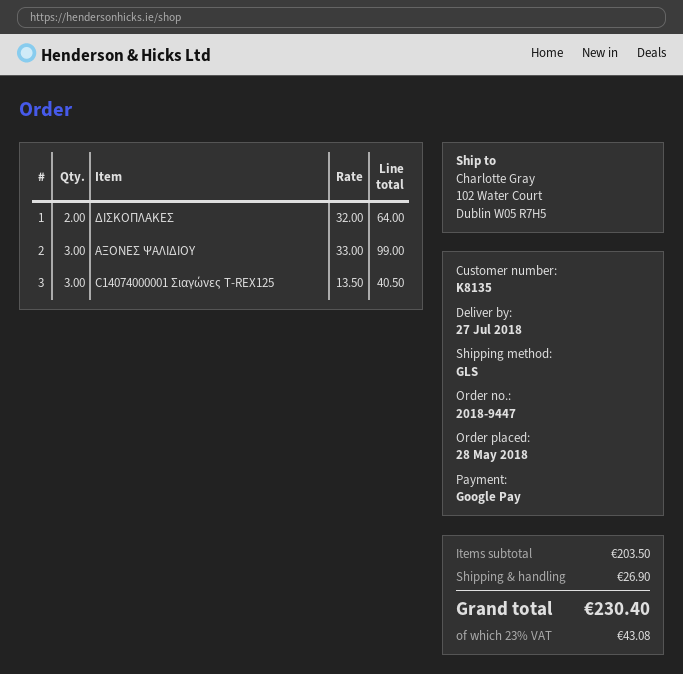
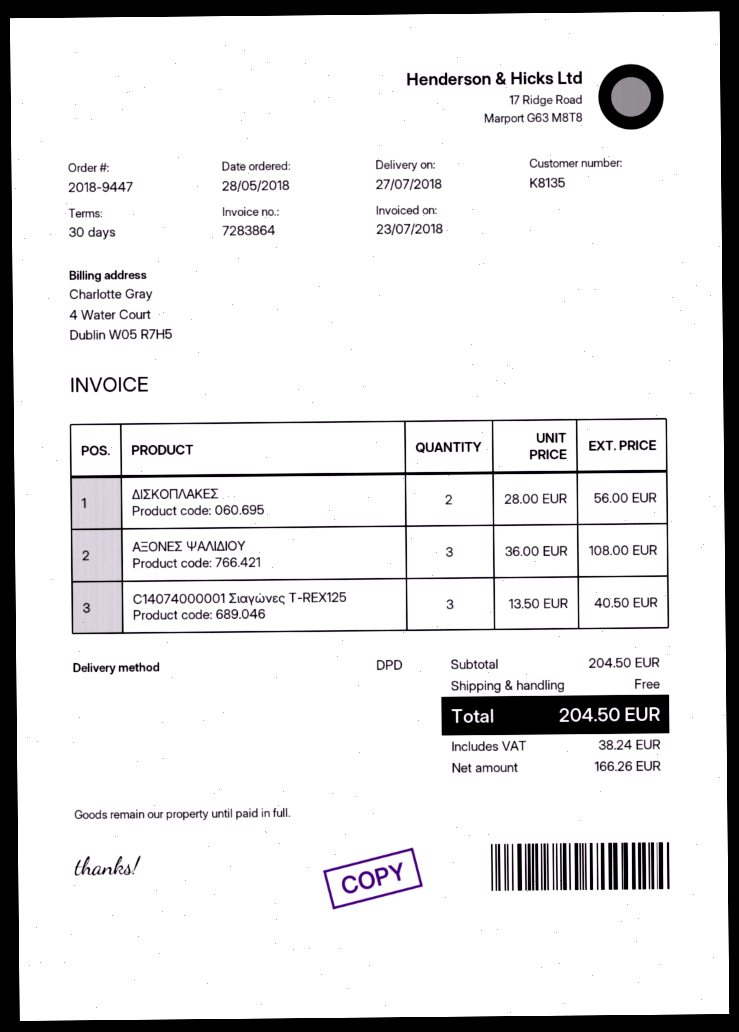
shipping method: GLS -> DPD
ΔΙΣΚΟΠΛΑΚΕΣ: 2 x 32.00 = 64.00 -> 2 x 28.00 = 56.00
ΑΞΟΝΕΣ ΨΑΛΙΔΙΟΥ: 3 x 33.00 = 99.00 -> 3 x 36.00 = 108.00
subtotal: 203.50 -> 204.50
shipping: 26.90 -> 0.00
tax: 43.08 -> 38.24
total: 230.40 -> 204.50

